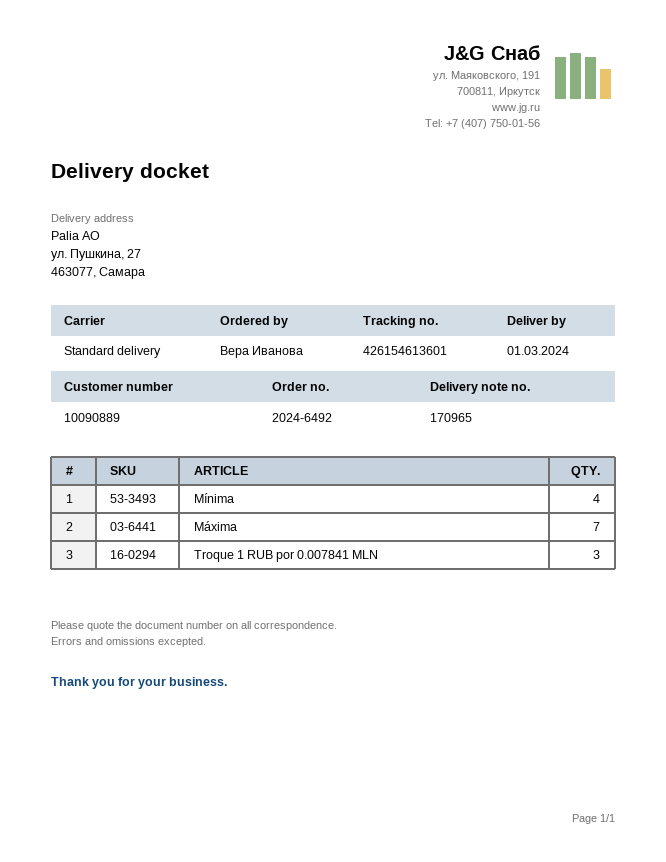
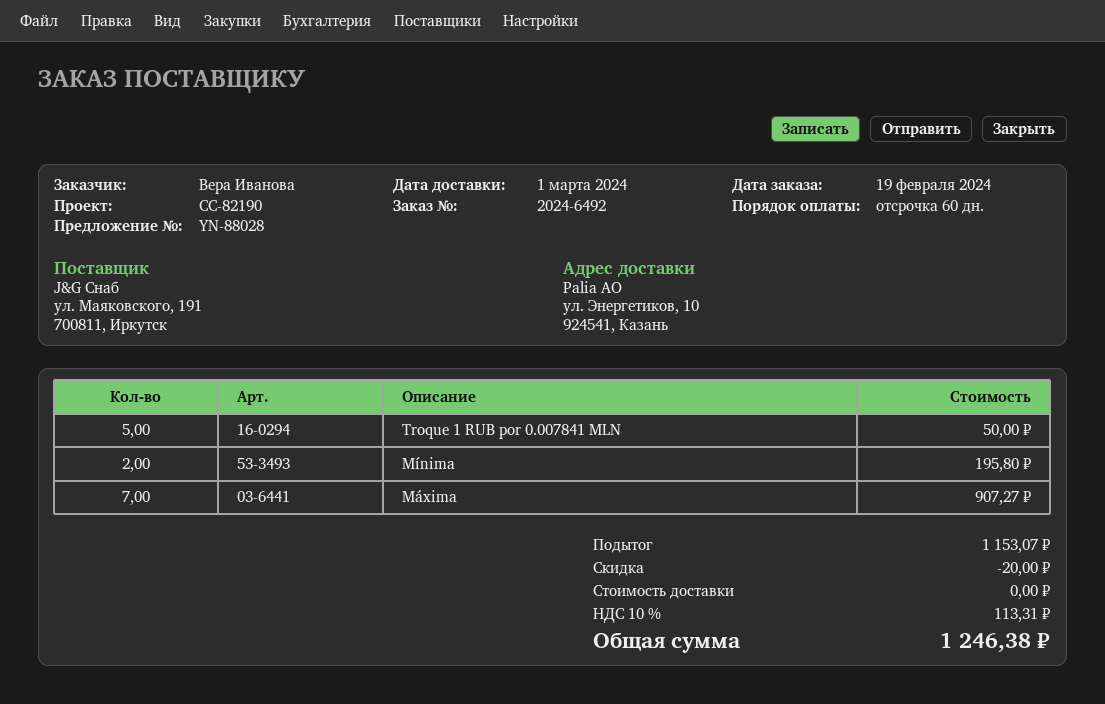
ship to: ул. Пушкина, 27, 463077, Самара -> ул. Энергетиков, 10, 924541, Казань
Mínima: 4 -> 2
Troque 1 RUB por 0.007841 MLN: 3 -> 5

